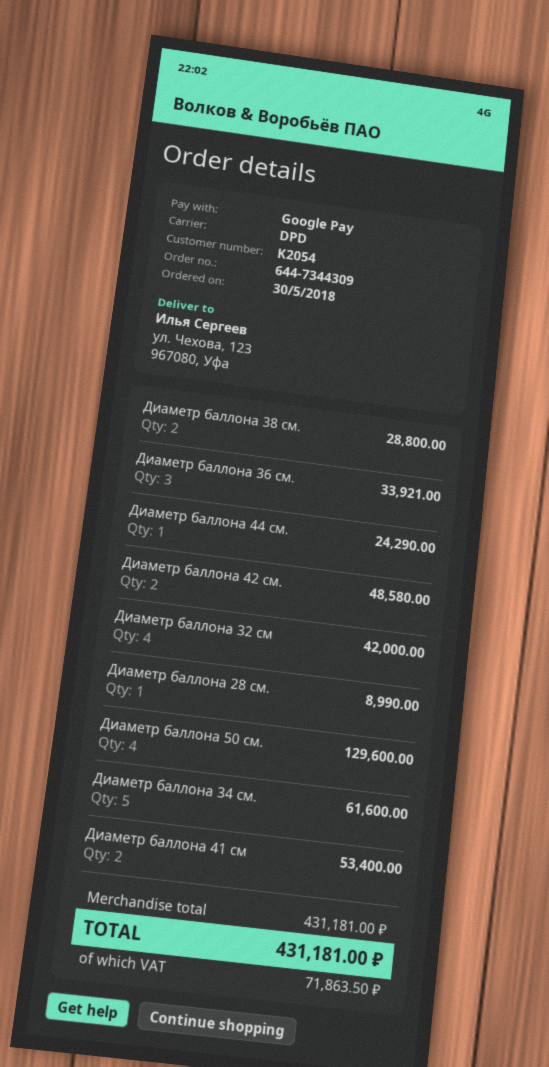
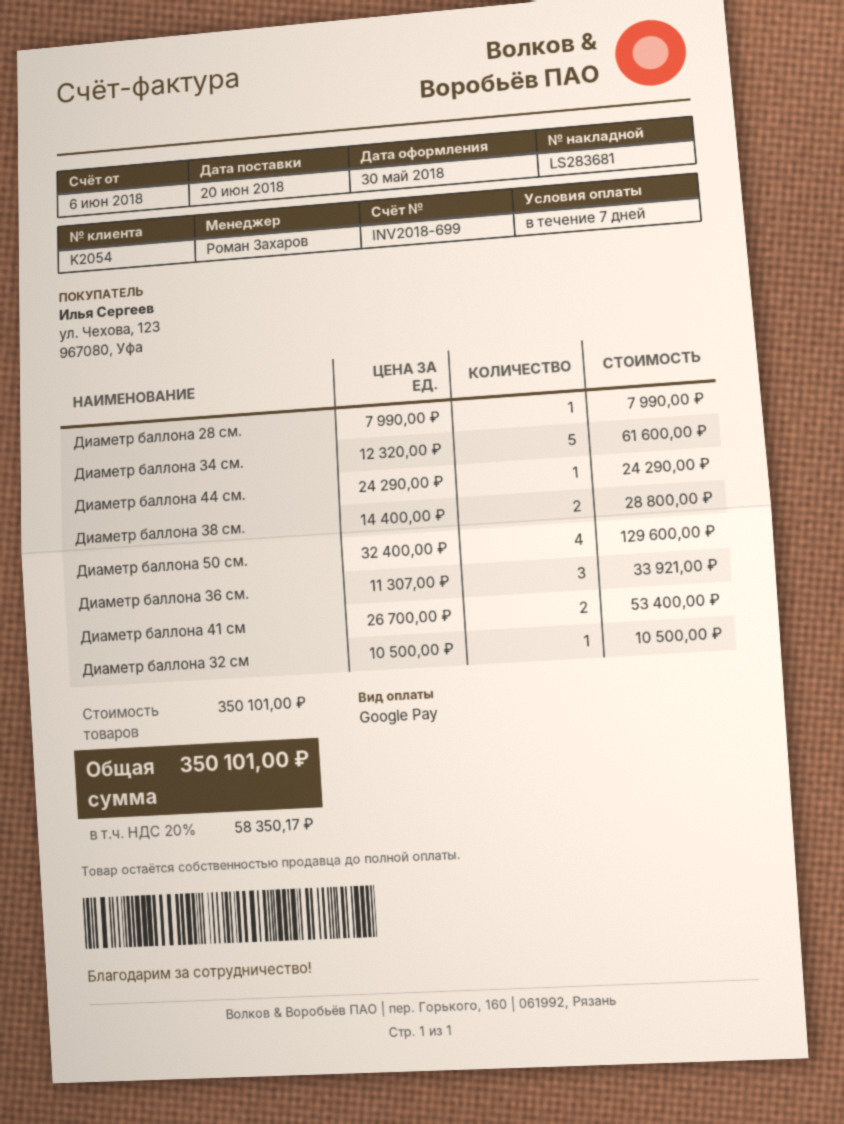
Диаметр баллона 42 см.: 2 for 48580.00 -> none
Диаметр баллона 32 см: 4 for 42000.00 -> 1 for 10500.00
Диаметр баллона 28 см.: 1 for 8990.00 -> 1 for 7990.00
subtotal: 431181.00 -> 350101.00
tax: 71863.50 -> 58350.17
total: 431181.00 -> 350101.00

